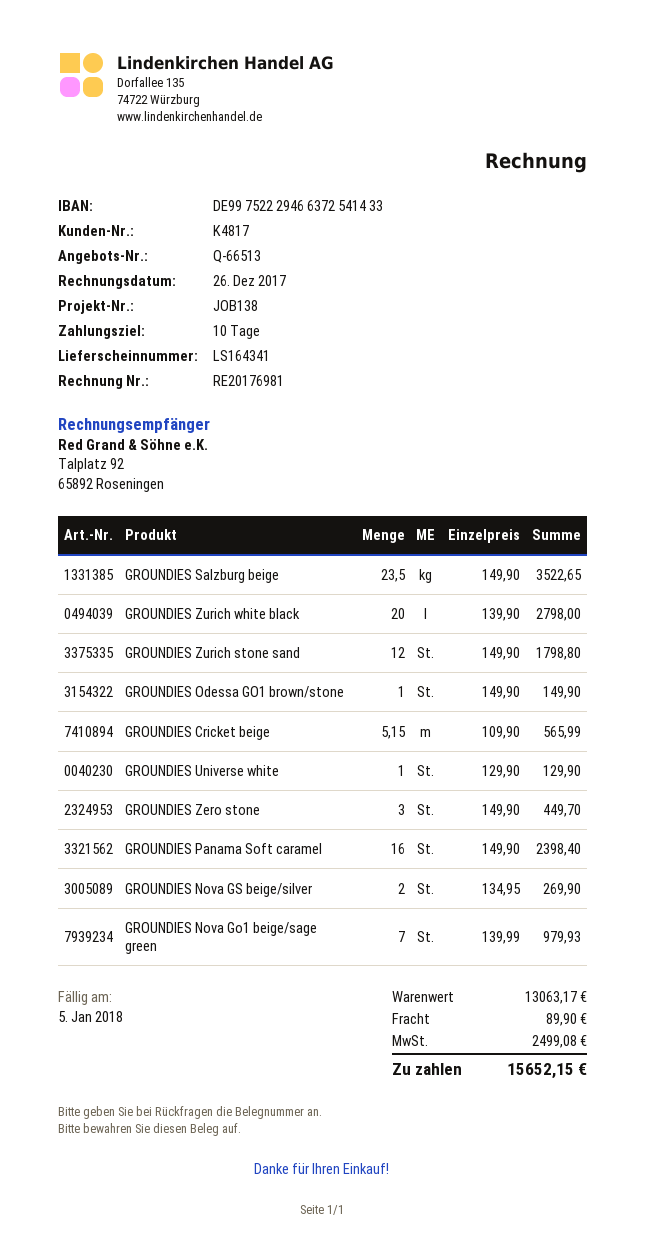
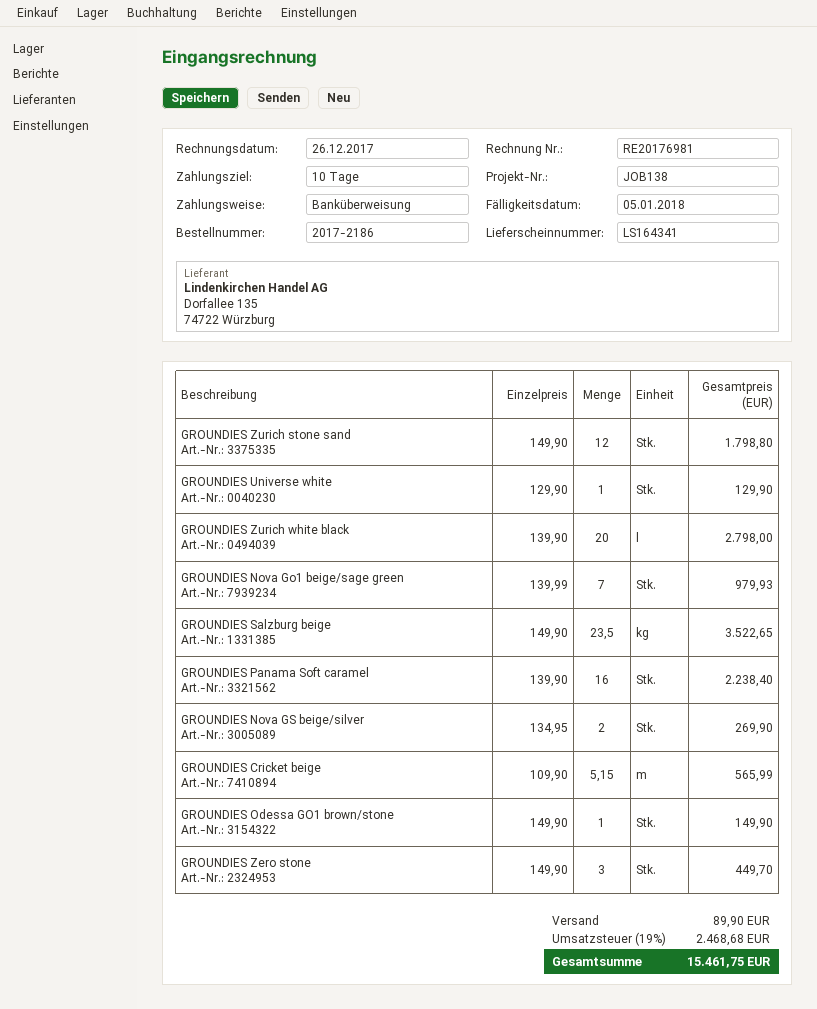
GROUNDIES Panama Soft caramel: 16 x 149.90 = 2398.40 -> 16 x 139.90 = 2238.40
tax: 2499.08 -> 2468.68
total: 15652.15 -> 15461.75

